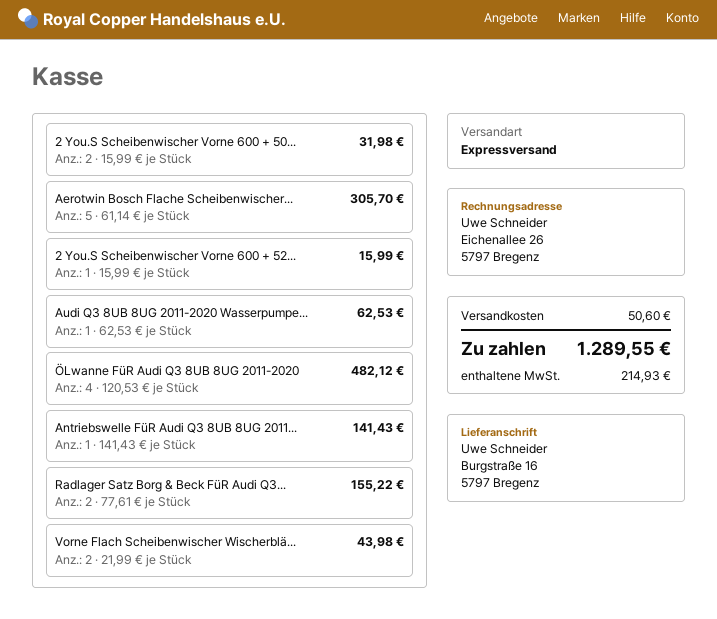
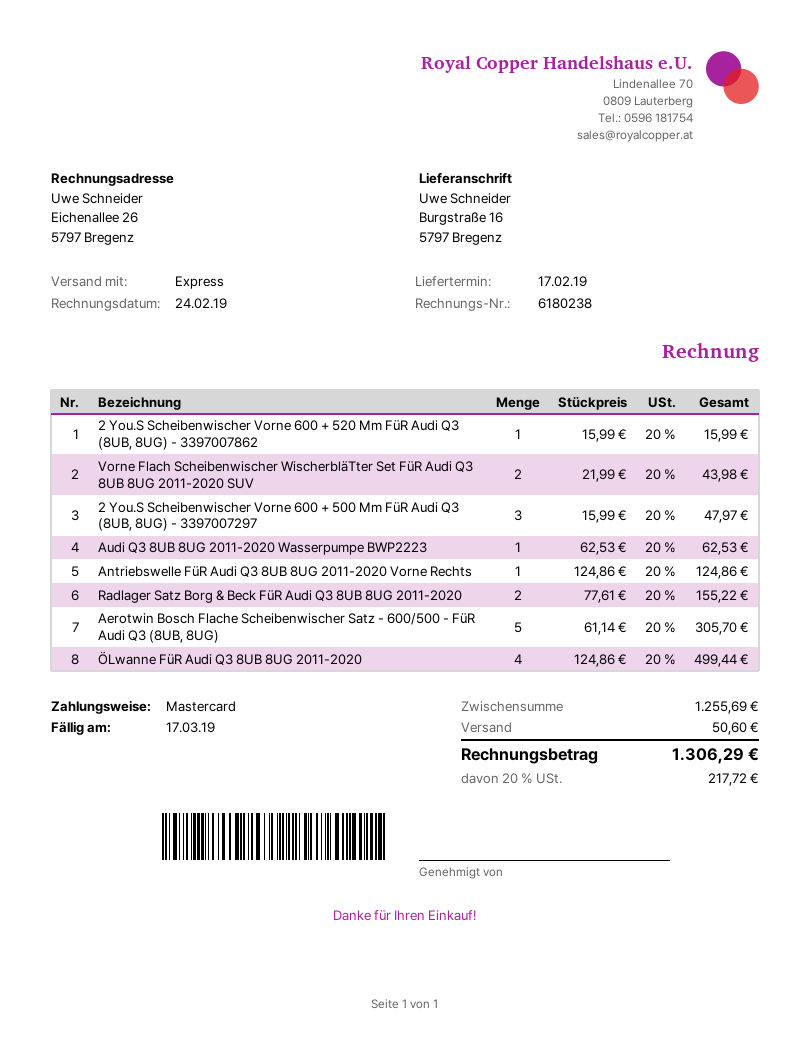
2 You.S Scheibenwischer Vorne 600 + 50...: 2 x 15.99 = 31.98 -> 3 x 15.99 = 47.97
ÖLwanne FüR Audi Q3 8UB 8UG 2011-2020: 4 x 120.53 = 482.12 -> 4 x 124.86 = 499.44
Antriebswelle FüR Audi Q3 8UB 8UG 2011...: 1 x 141.43 = 141.43 -> 1 x 124.86 = 124.86
tax: 214.93 -> 217.72
total: 1289.55 -> 1306.29

